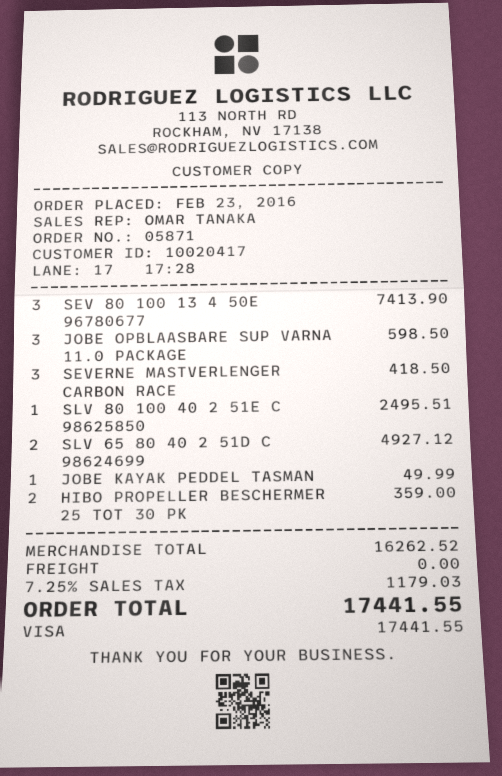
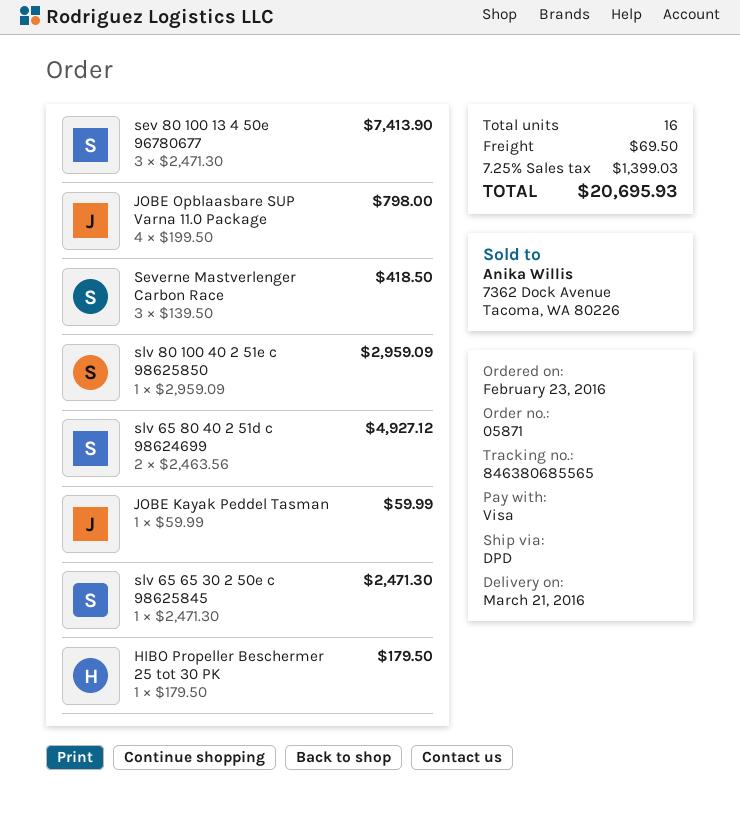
JOBE OPBLAASBARE SUP VARNA 11.0 PACKAGE: 3 for 598.50 -> 4 for 798.00
SLV 80 100 40 2 51E C 98625850: 1 for 2495.51 -> 1 for 2959.09
JOBE KAYAK PEDDEL TASMAN: 1 for 49.99 -> 1 for 59.99
HIBO PROPELLER BESCHERMER 25 TOT 30 PK: 2 for 359.00 -> 1 for 179.50
slv 65 65 30 2 50e c 98625845: none -> 1 for 2471.30
shipping: 0.00 -> 69.50
tax: 7.25% = 1179.03 -> 7.25% = 1399.03
total: 17441.55 -> 20695.93

